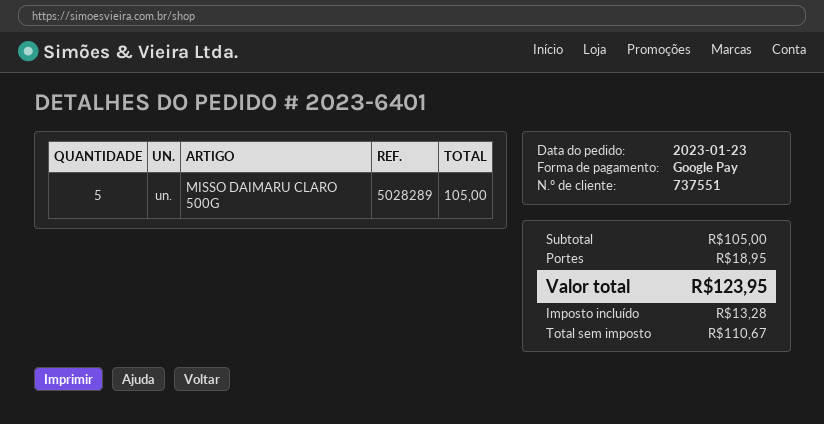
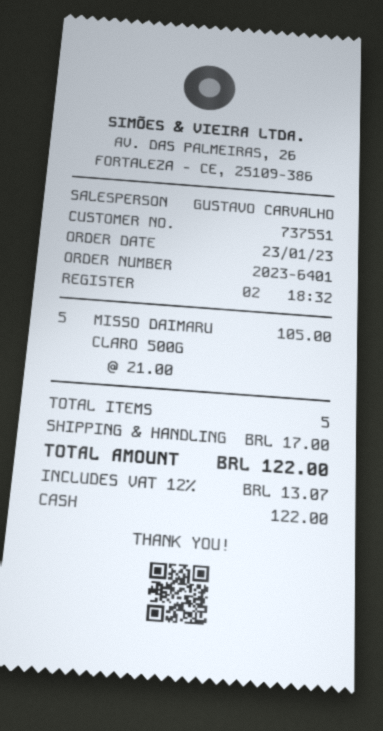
payment method: Google Pay -> cash
shipping: 18.95 -> 17.00
tax: 13.28 -> 13.07
total: 123.95 -> 122.00

